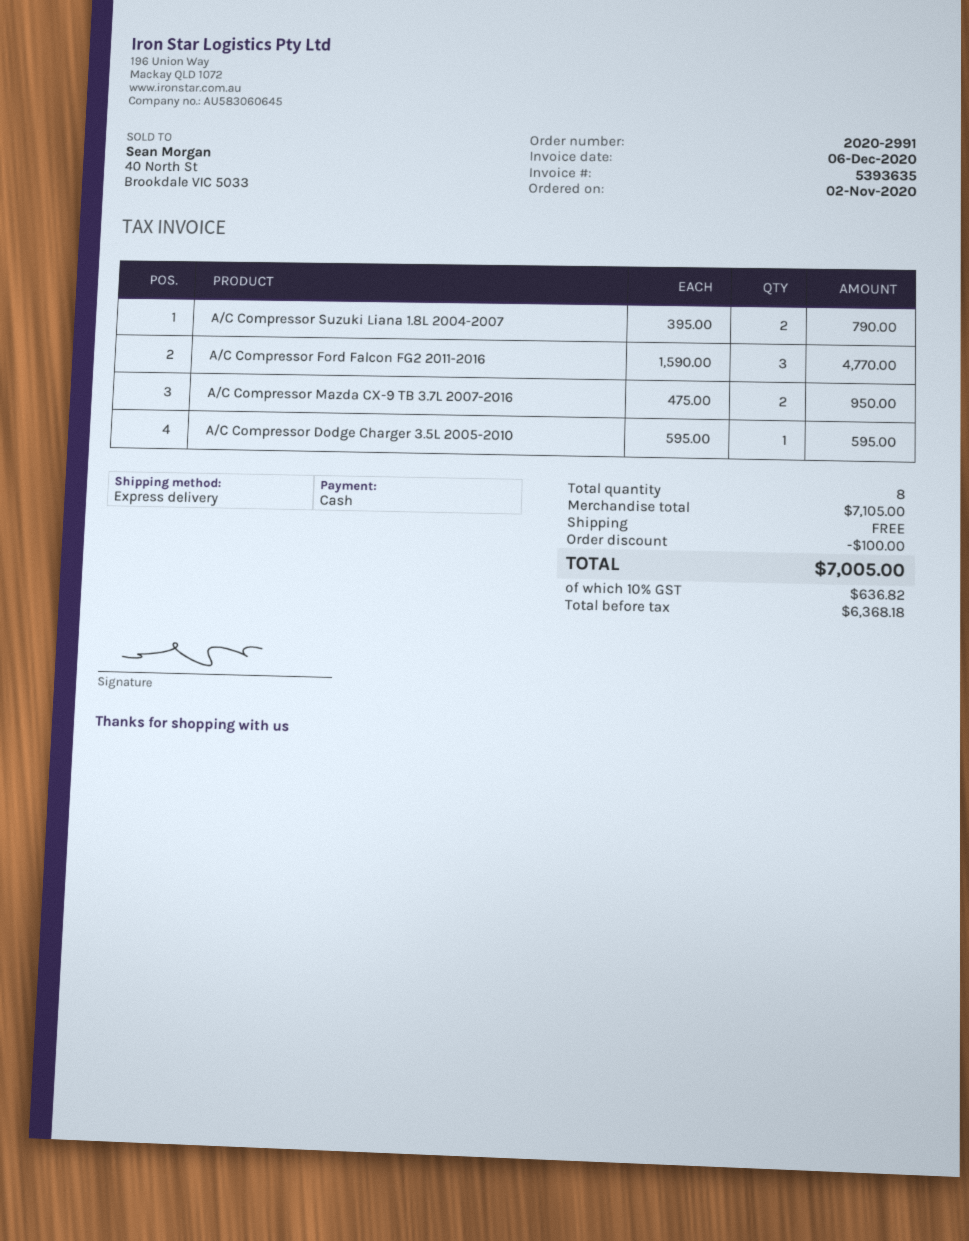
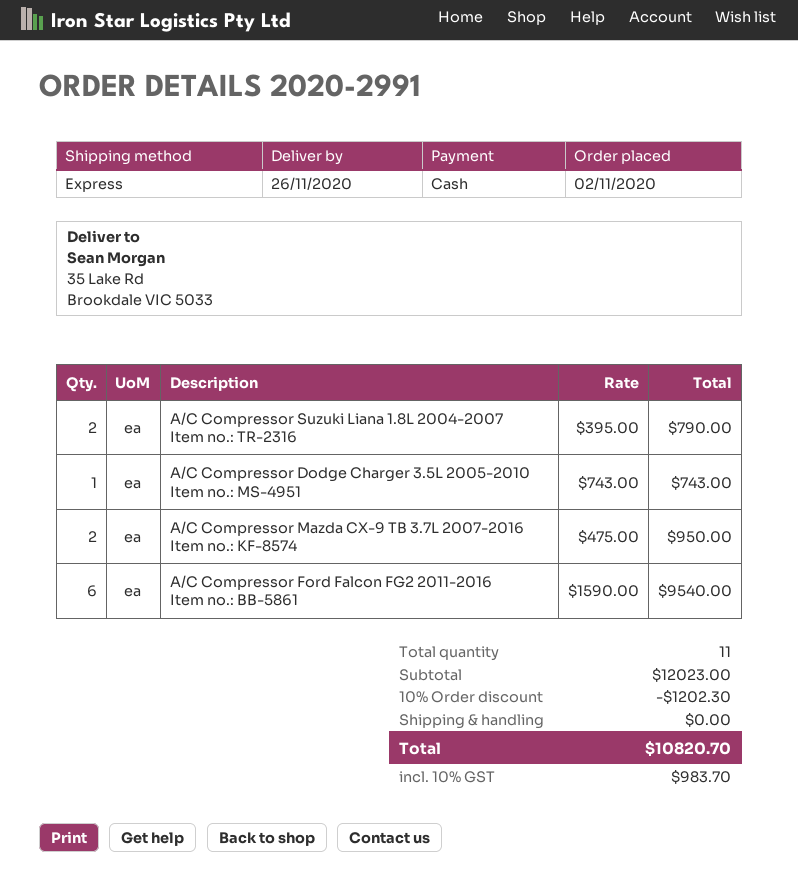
A/C Compressor Ford Falcon FG2 2011-2016: 3 x 1590.00 = 4770.00 -> 6 x 1590.00 = 9540.00
A/C Compressor Dodge Charger 3.5L 2005-2010: 1 x 595.00 = 595.00 -> 1 x 743.00 = 743.00
total quantity: 8 -> 11
subtotal: 7105.00 -> 12023.00
discount: 100.00 -> 1202.30
tax: 10% = 636.82 -> 10% = 983.70
total: 7005.00 -> 10820.70

